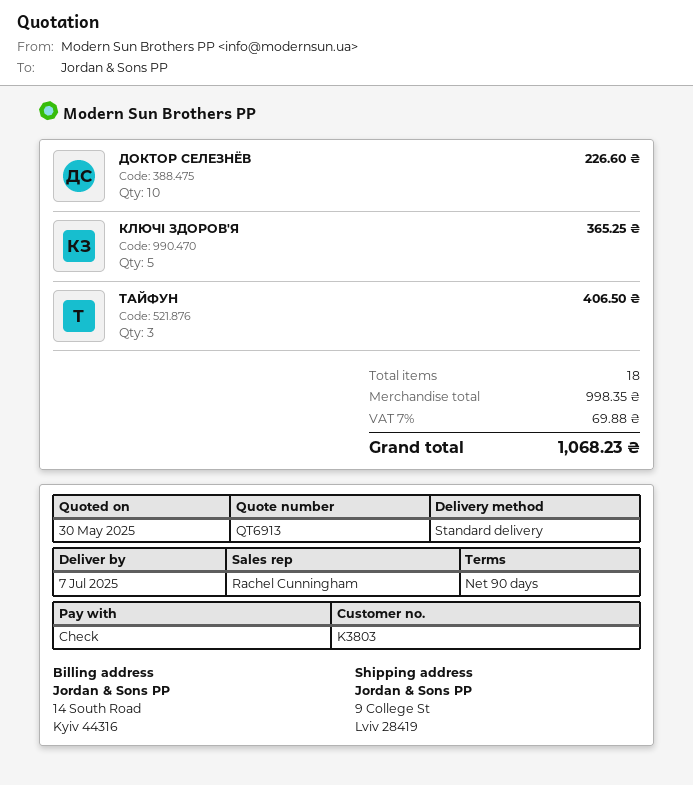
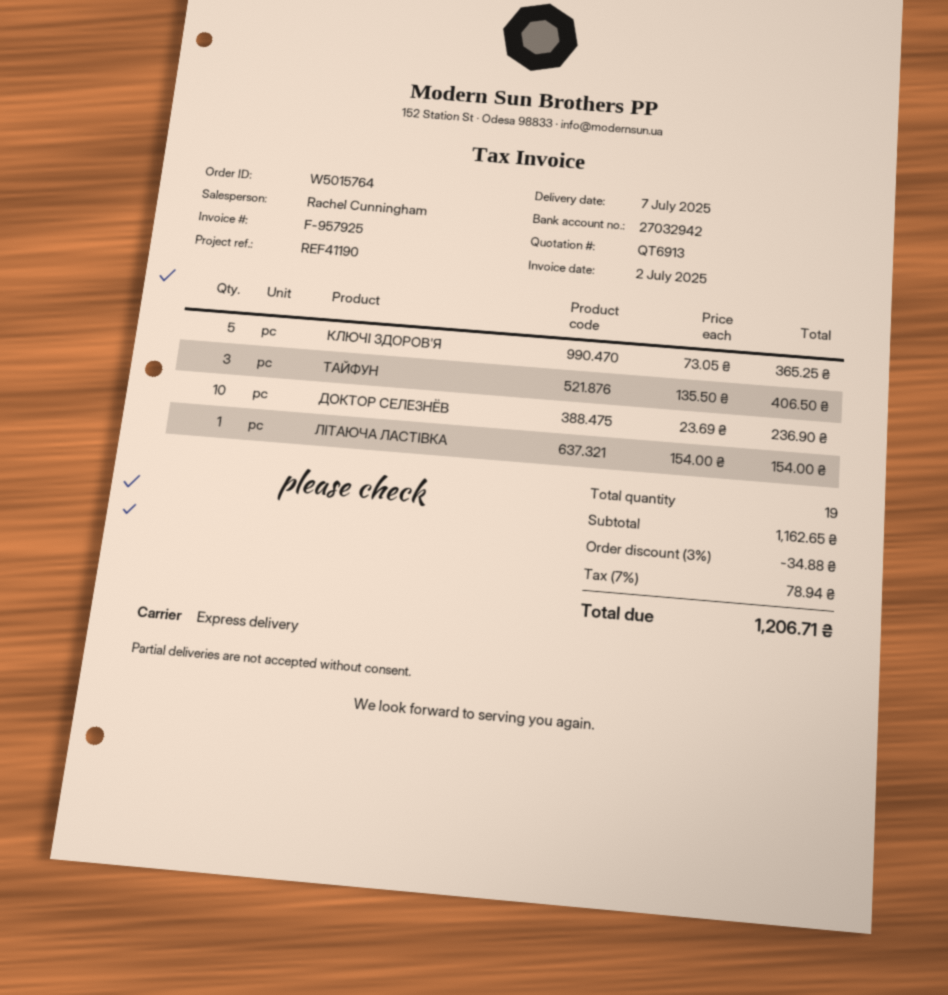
shipping method: standard -> express
ДОКТОР СЕЛЕЗНЁВ: 10 for 226.60 -> 10 for 236.90
ЛІТАЮЧА ЛАСТІВКА: none -> 1 for 154.00
total quantity: 18 -> 19
subtotal: 998.35 -> 1162.65
discount: none -> 3% = 34.88
tax: 7% = 69.88 -> 7% = 78.94
total: 1068.23 -> 1206.71

